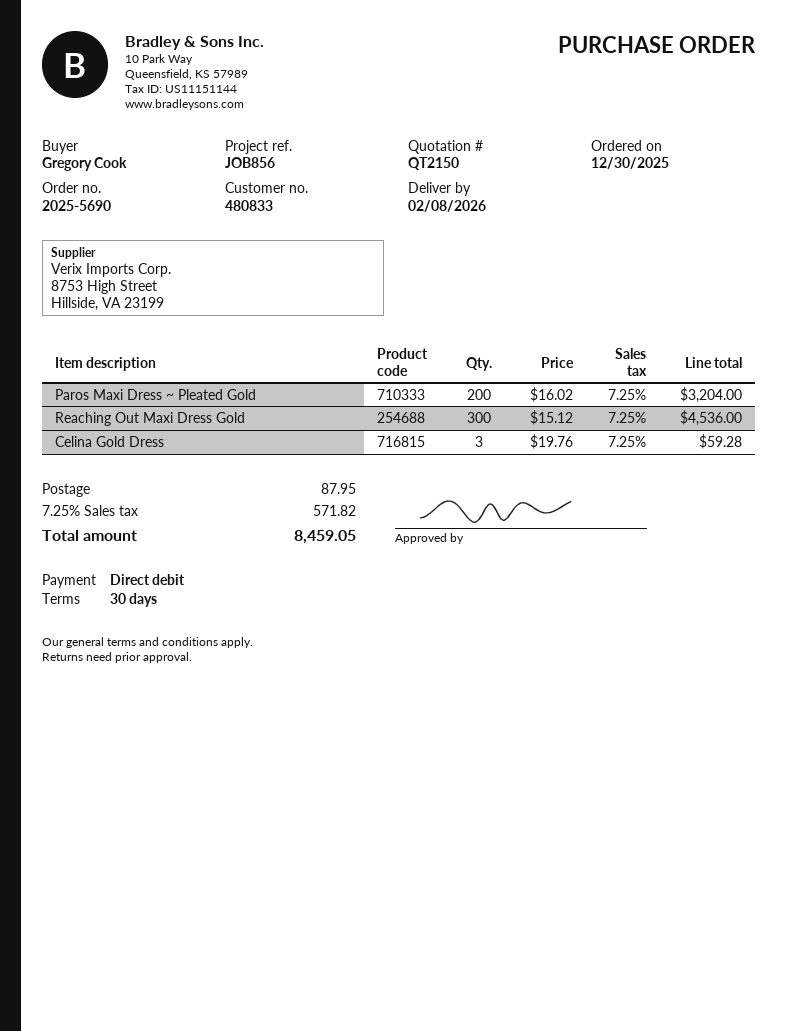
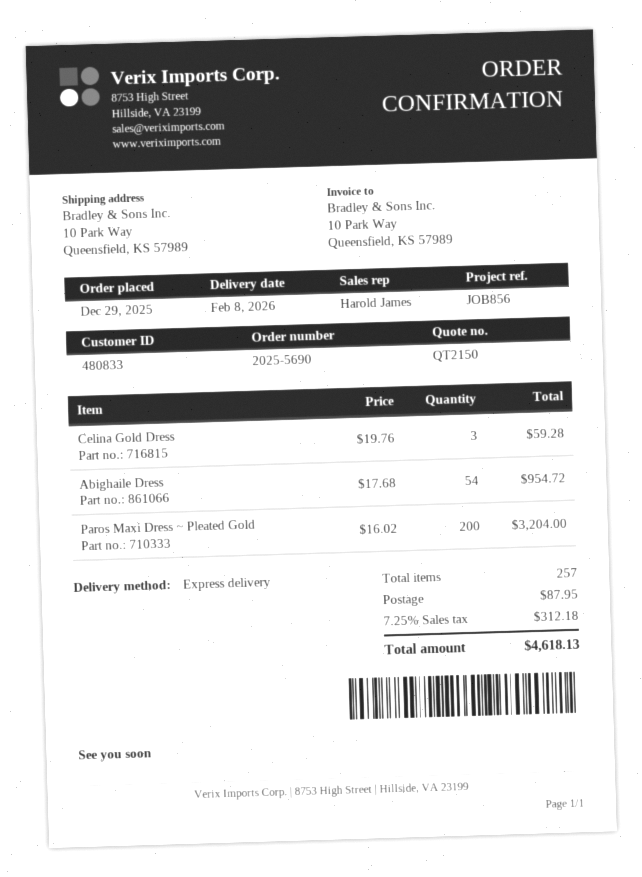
order date: 2025-12-30 -> 2025-12-29
Reaching Out Maxi Dress Gold: 300 x 15.12 = 4536.00 -> none
Abighaile Dress: none -> 54 x 17.68 = 954.72
tax: 7.25% = 571.82 -> 7.25% = 312.18
total: 8459.05 -> 4618.13

